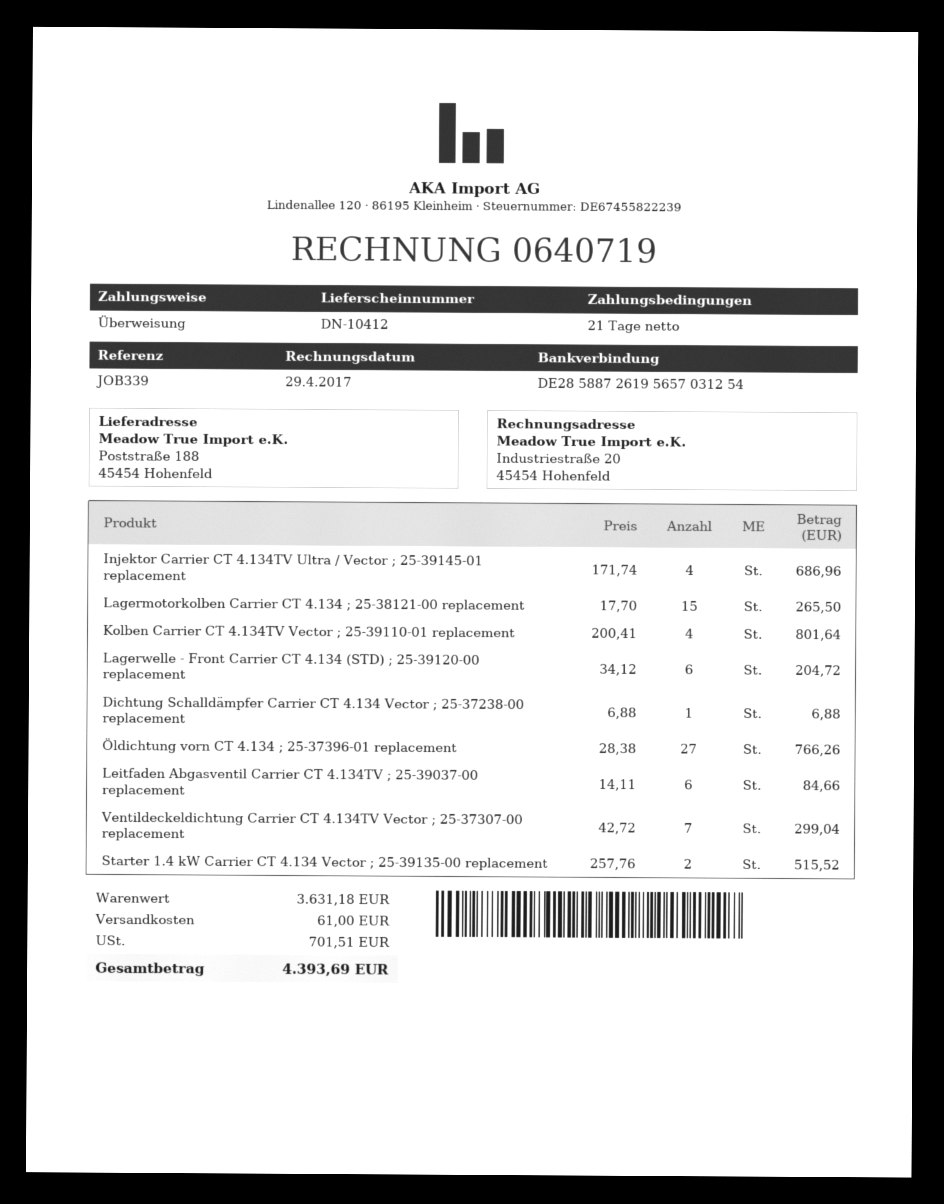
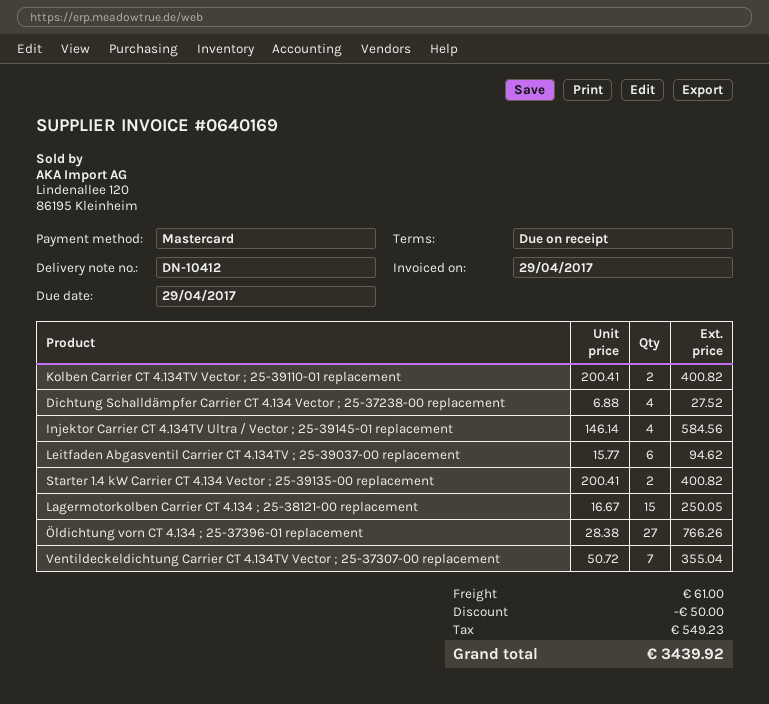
invoice number: 0640719 -> 0640169
payment terms: 21 days -> on receipt
payment method: bank transfer -> Mastercard
Injektor Carrier CT 4.134TV Ultra / Vector ; 25-39145-01 replacement: 4 x 171.74 = 686.96 -> 4 x 146.14 = 584.56
Lagermotorkolben Carrier CT 4.134 ; 25-38121-00 replacement: 15 x 17.70 = 265.50 -> 15 x 16.67 = 250.05
Kolben Carrier CT 4.134TV Vector ; 25-39110-01 replacement: 4 x 200.41 = 801.64 -> 2 x 200.41 = 400.82
Lagerwelle - Front Carrier CT 4.134 (STD) ; 25-39120-00 replacement: 6 x 34.12 = 204.72 -> none
Dichtung Schalldämpfer Carrier CT 4.134 Vector ; 25-37238-00 replacement: 1 x 6.88 = 6.88 -> 4 x 6.88 = 27.52
Leitfaden Abgasventil Carrier CT 4.134TV ; 25-39037-00 replacement: 6 x 14.11 = 84.66 -> 6 x 15.77 = 94.62
Ventildeckeldichtung Carrier CT 4.134TV Vector ; 25-37307-00 replacement: 7 x 42.72 = 299.04 -> 7 x 50.72 = 355.04
Starter 1.4 kW Carrier CT 4.134 Vector ; 25-39135-00 replacement: 2 x 257.76 = 515.52 -> 2 x 200.41 = 400.82
discount: none -> 50.00
tax: 701.51 -> 549.23
total: 4393.69 -> 3439.92

